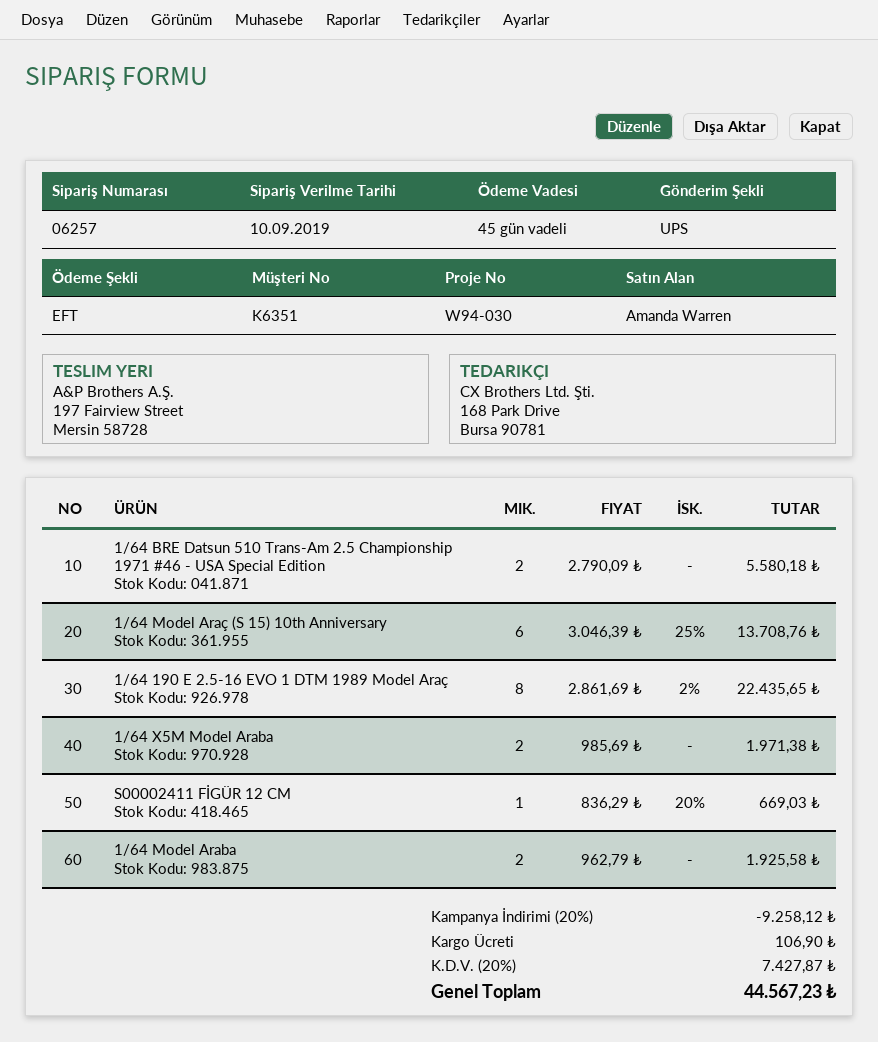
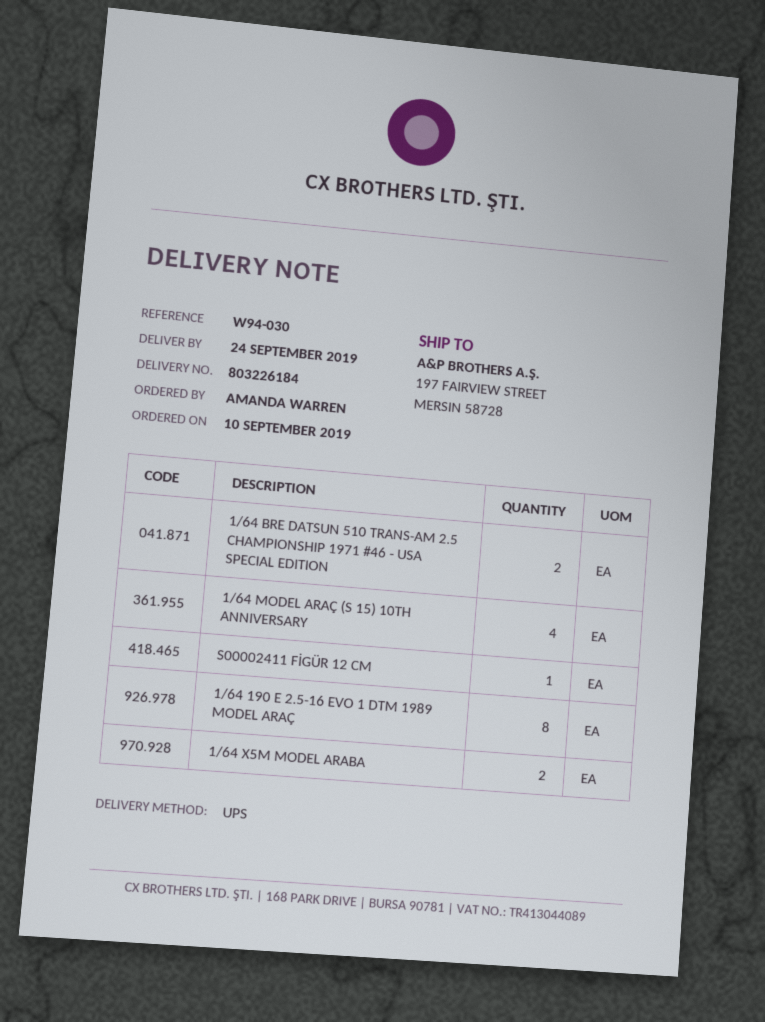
1/64 Model Araç (S 15) 10th Anniversary: 6 -> 4
1/64 Model Araba: 2 -> none

